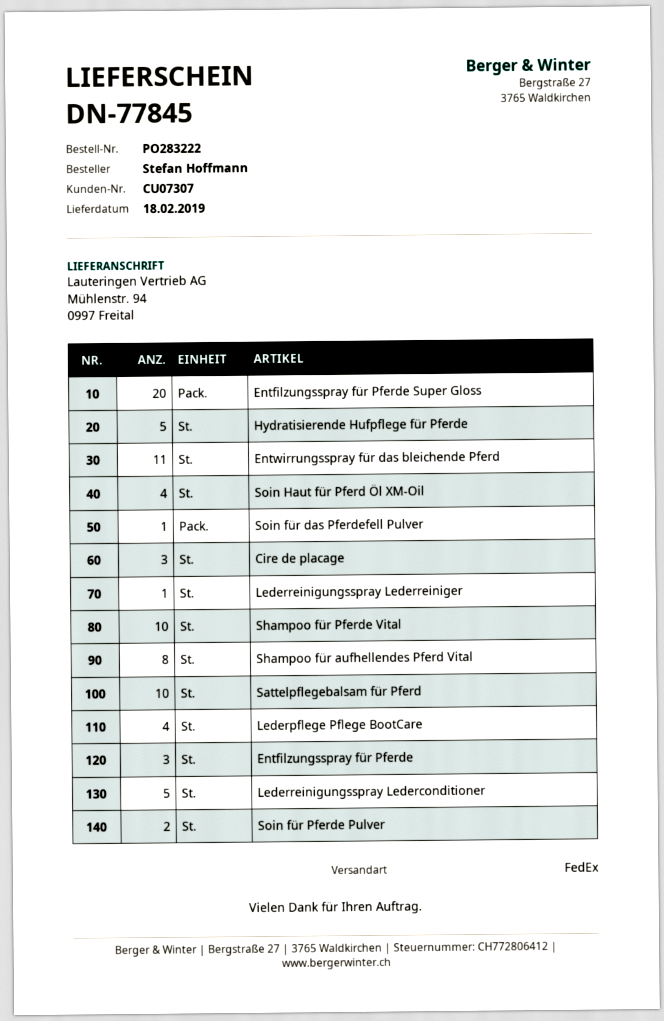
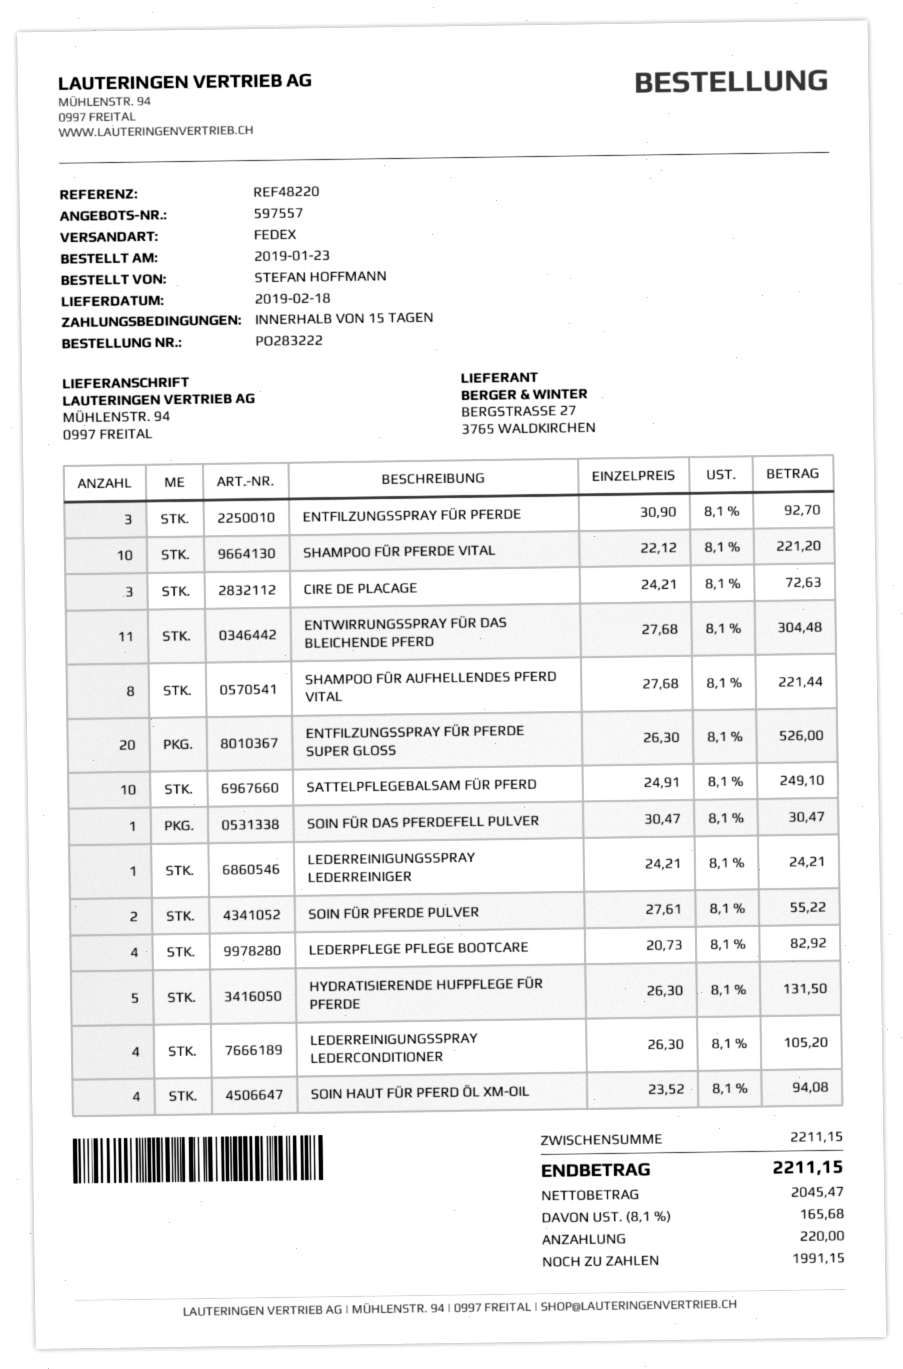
Lederreinigungsspray Lederconditioner: 5 -> 4

